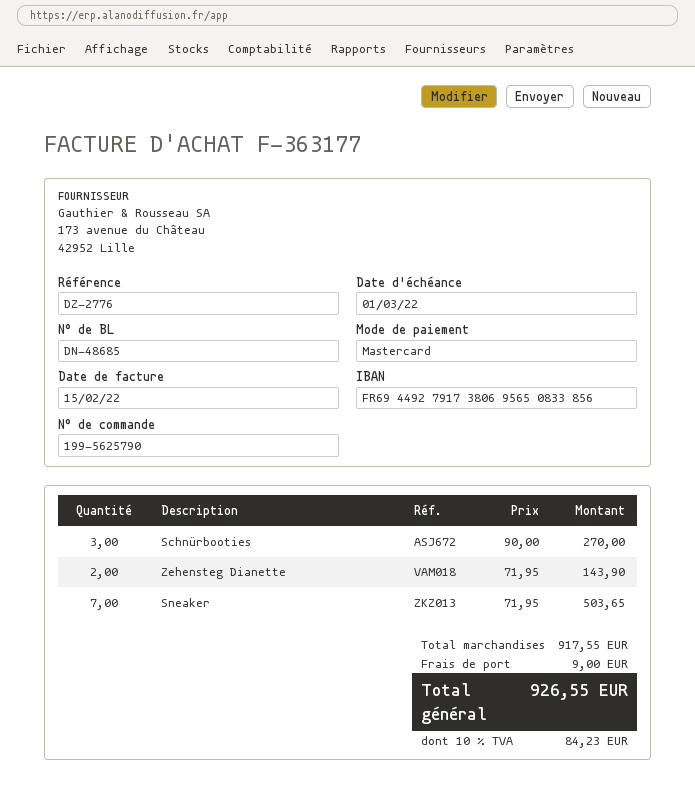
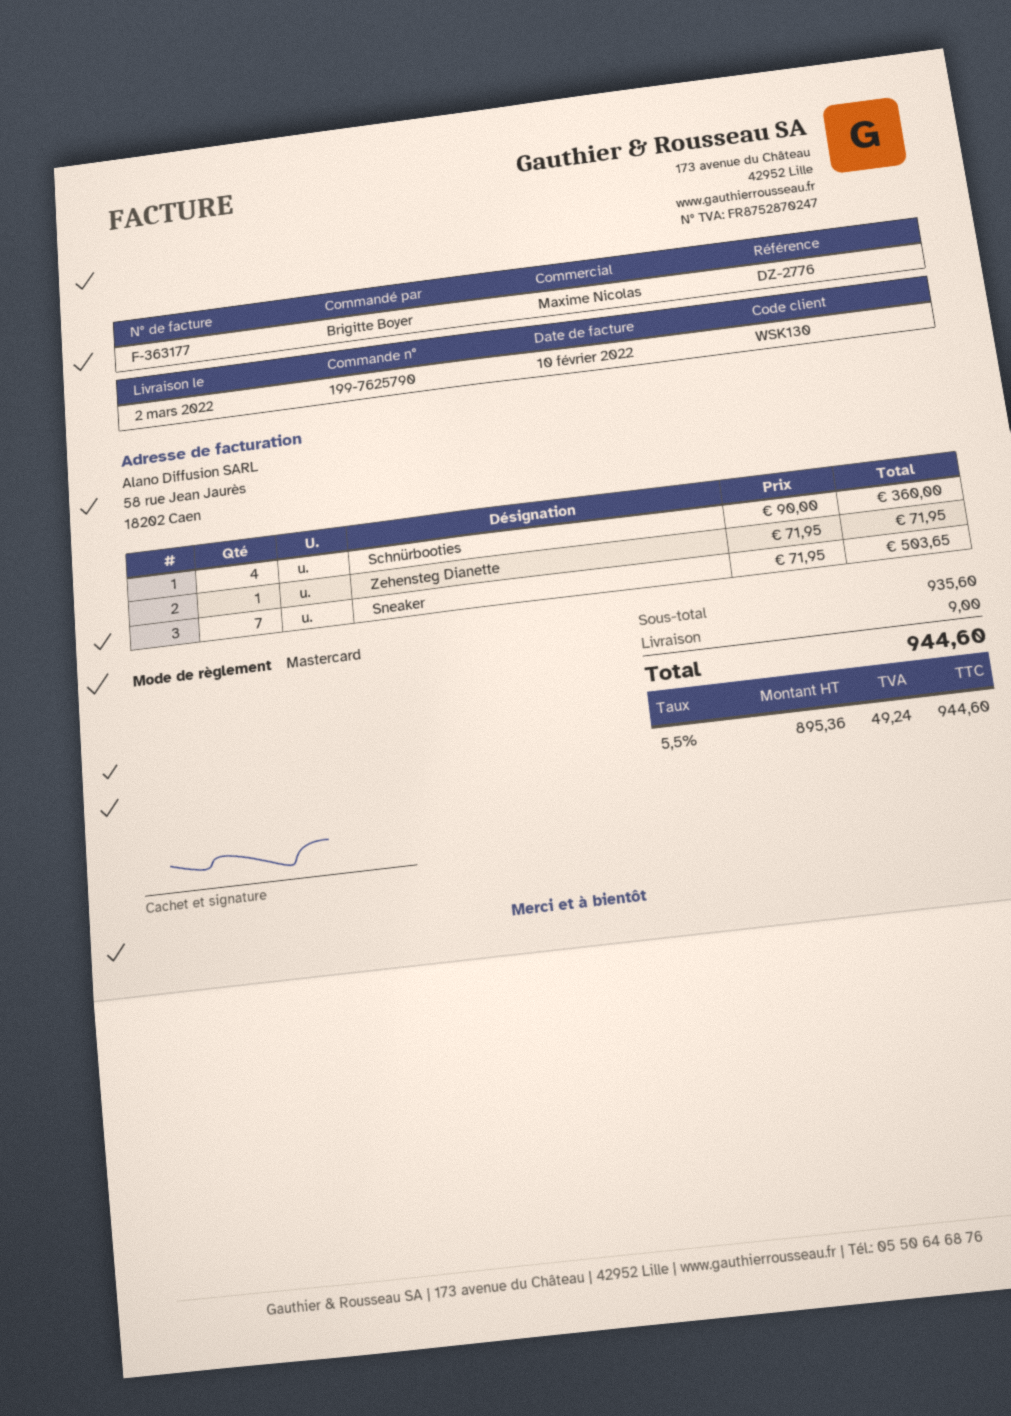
order number: 199-5625790 -> 199-7625790
invoice date: 2022-02-15 -> 2022-02-10
Schnürbooties: 3 x 90.00 = 270.00 -> 4 x 90.00 = 360.00
Zehensteg Dianette: 2 x 71.95 = 143.90 -> 1 x 71.95 = 71.95
subtotal: 917.55 -> 935.60
tax: 10% = 84.23 -> 5.5% = 49.24
total: 926.55 -> 944.60

